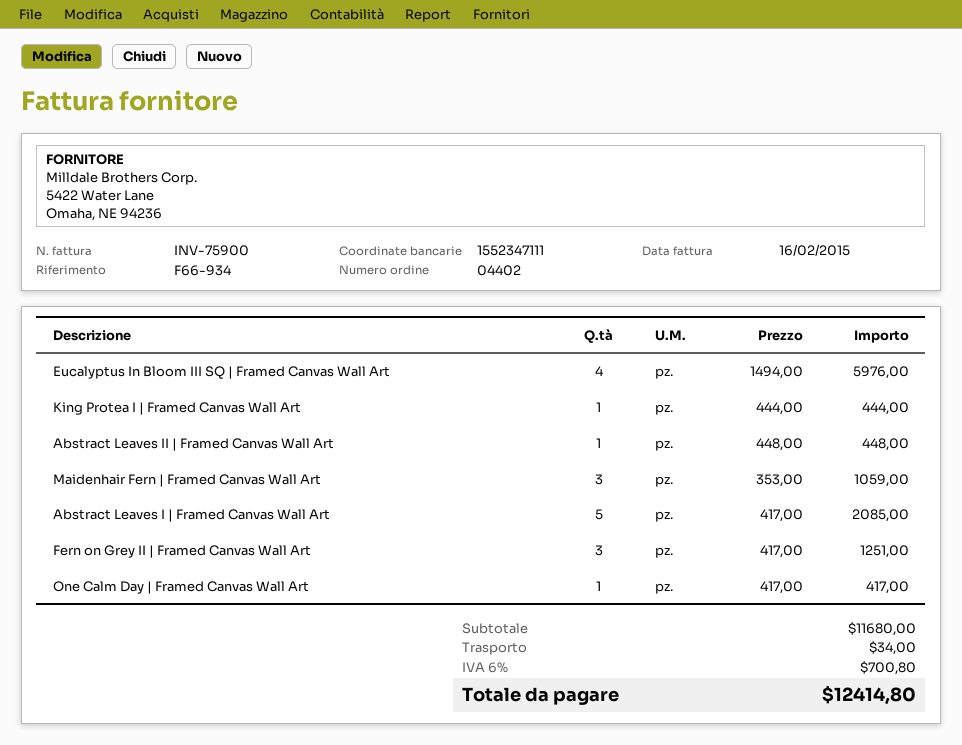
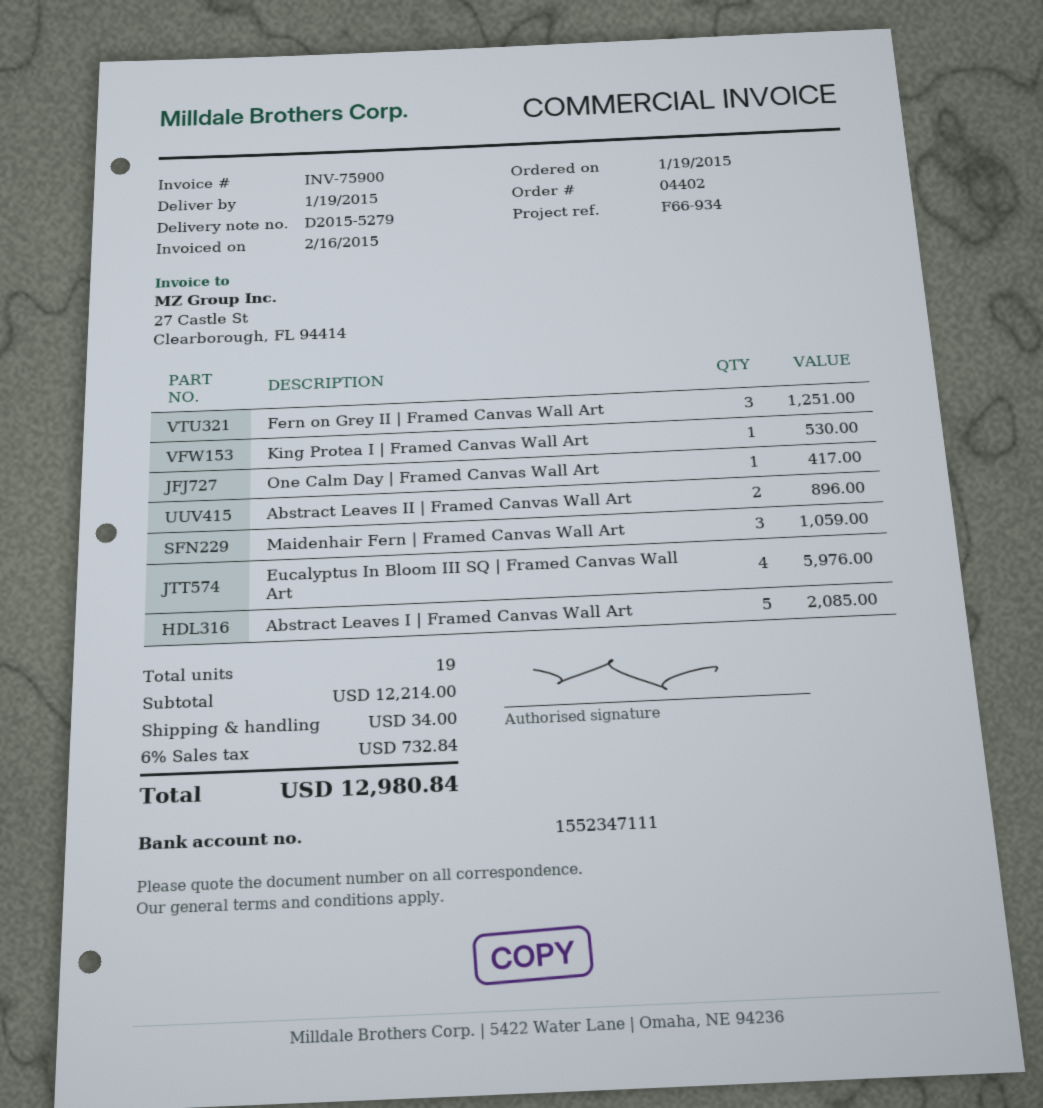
King Protea I | Framed Canvas Wall Art: 1 for 444.00 -> 1 for 530.00
Abstract Leaves II | Framed Canvas Wall Art: 1 for 448.00 -> 2 for 896.00
subtotal: 11680.00 -> 12214.00
tax: 6% = 700.80 -> 6% = 732.84
total: 12414.80 -> 12980.84

